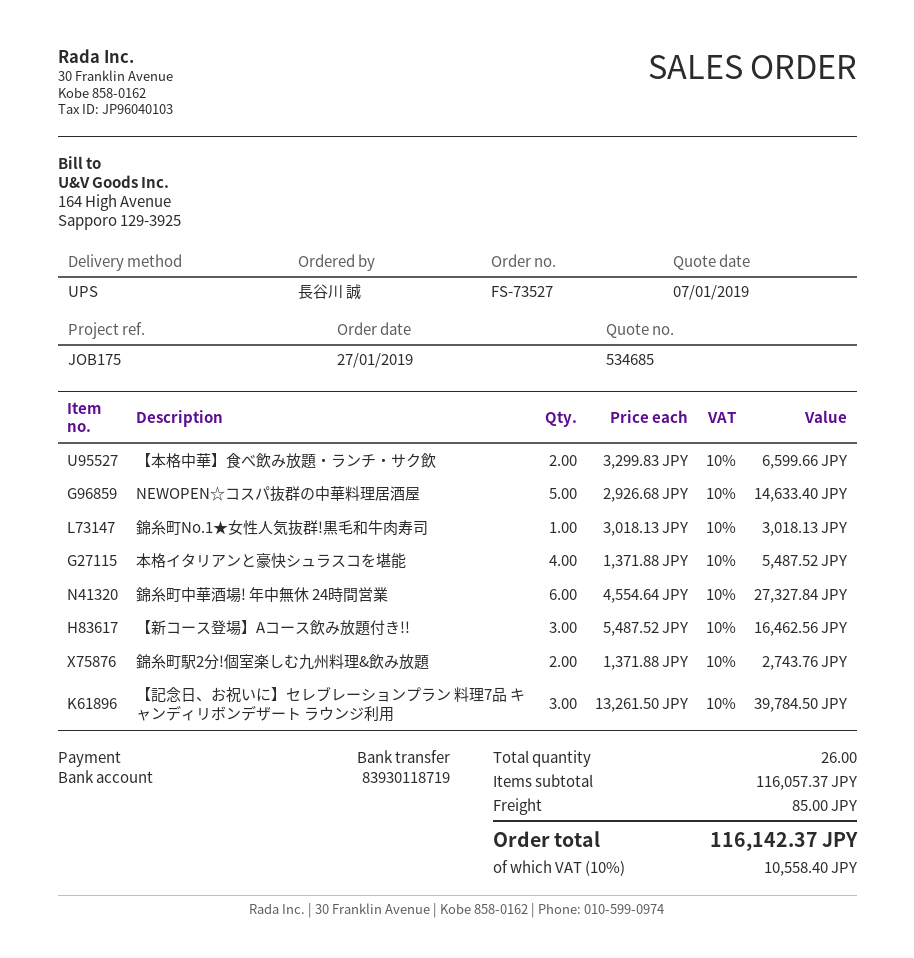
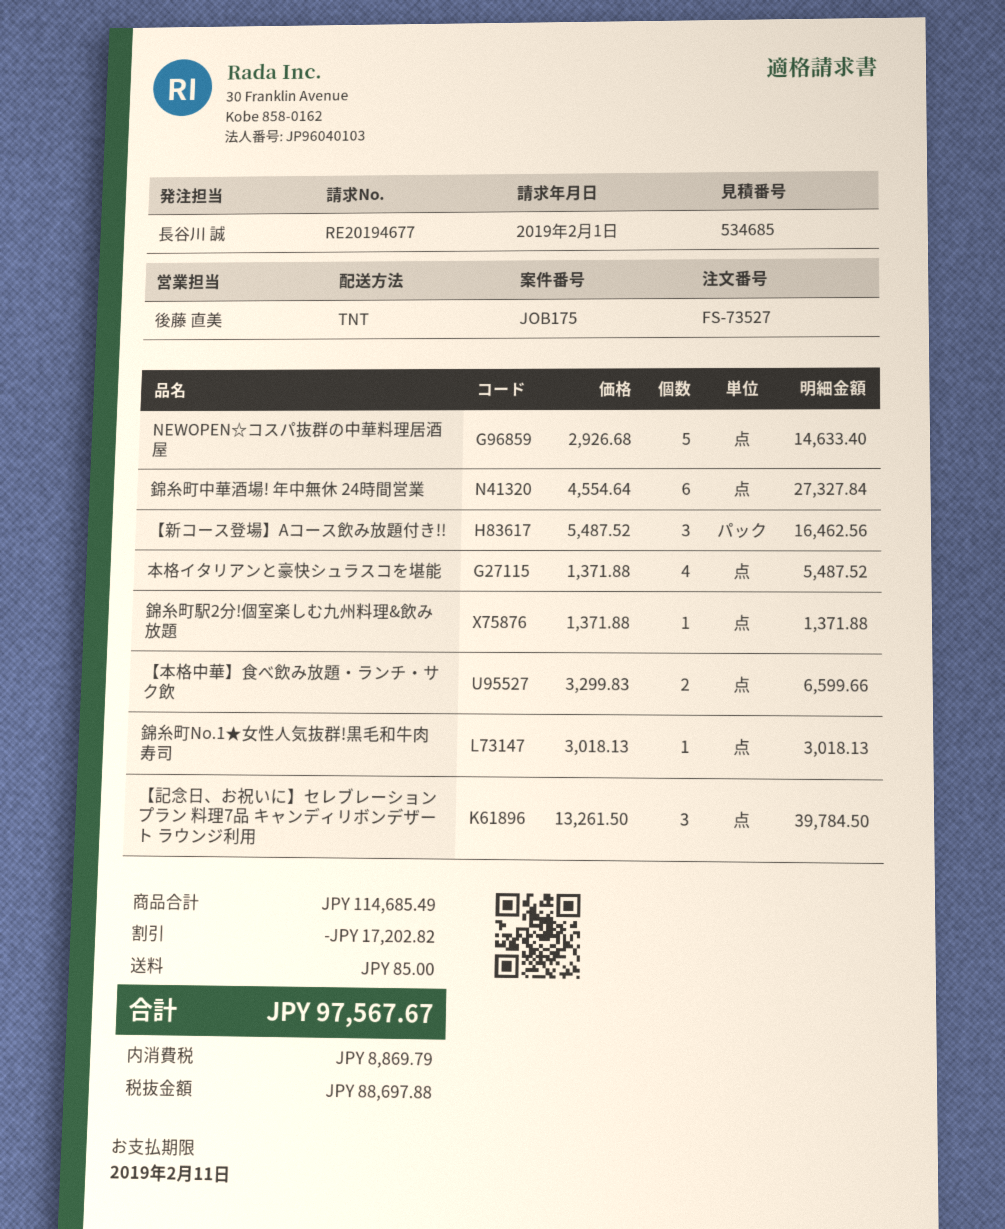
shipping method: UPS -> TNT
錦糸町駅2分!個室楽しむ九州料理&飲み放題: 2 x 1371.88 = 2743.76 -> 1 x 1371.88 = 1371.88
subtotal: 116057.37 -> 114685.49
discount: none -> 17202.82
tax: 10558.40 -> 8869.79
total: 116142.37 -> 97567.67

